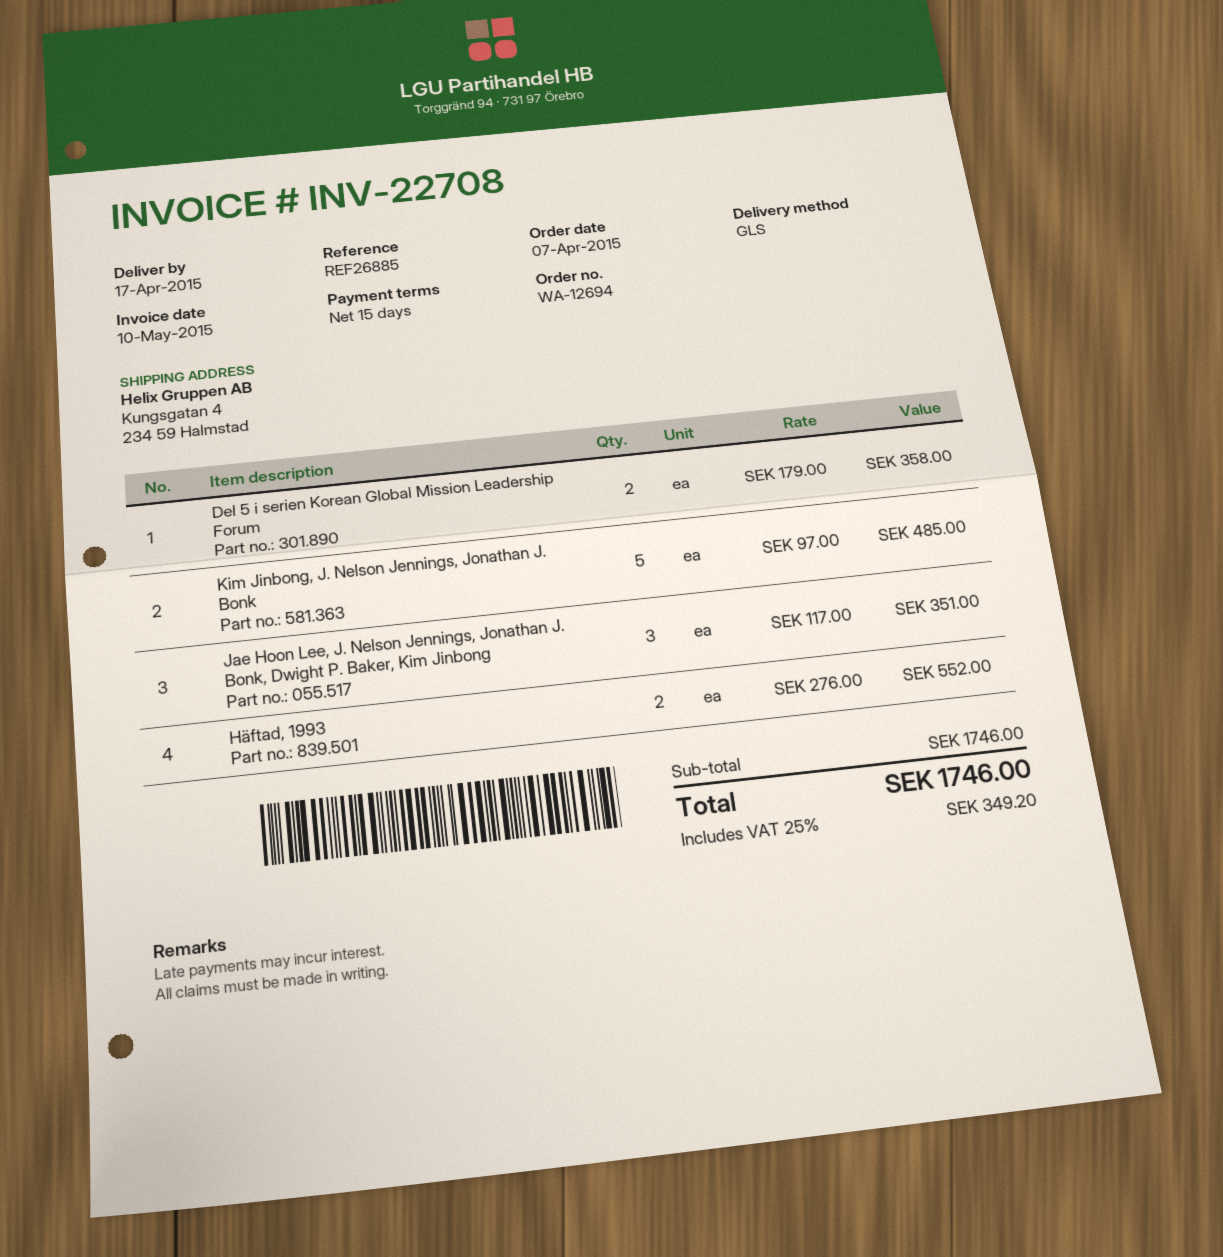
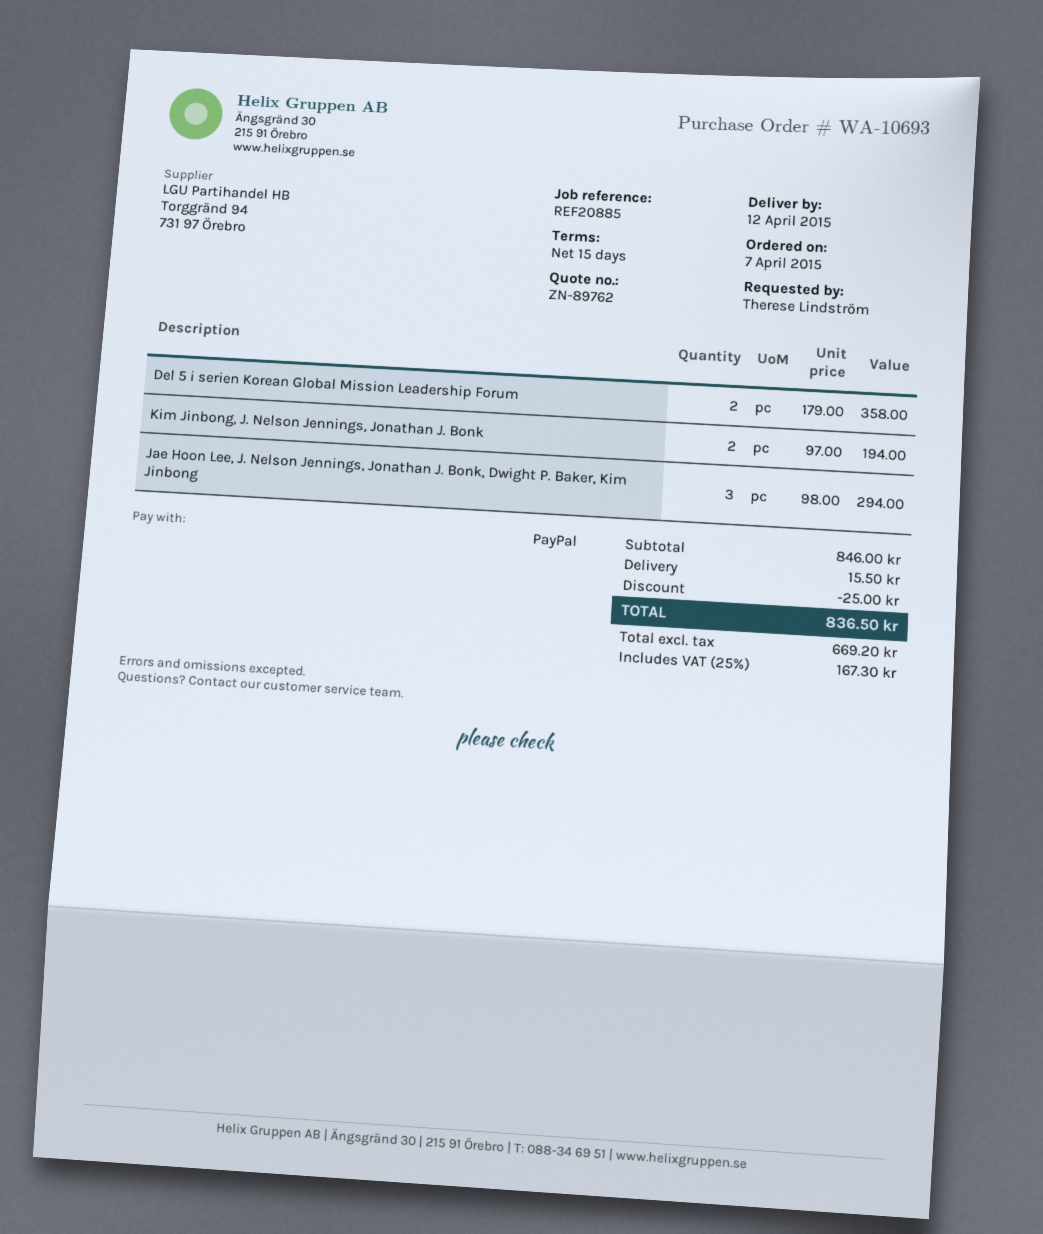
order number: WA-12694 -> WA-10693
delivery date: 2015-04-17 -> 2015-04-12
reference: REF26885 -> REF20885
Kim Jinbong, J. Nelson Jennings, Jonathan J. Bonk: 5 x 97.00 = 485.00 -> 2 x 97.00 = 194.00
Jae Hoon Lee, J. Nelson Jennings, Jonathan J. Bonk, Dwight P. Baker, Kim Jinbong: 3 x 117.00 = 351.00 -> 3 x 98.00 = 294.00
Häftad, 1993: 2 x 276.00 = 552.00 -> none
subtotal: 1746.00 -> 846.00
discount: none -> 25.00
shipping: none -> 15.50
tax: 25% = 349.20 -> 25% = 167.30
total: 1746.00 -> 836.50

